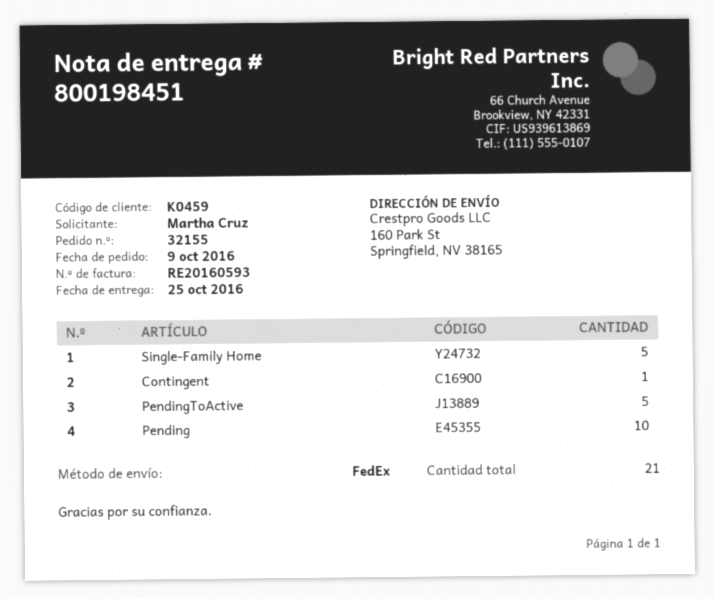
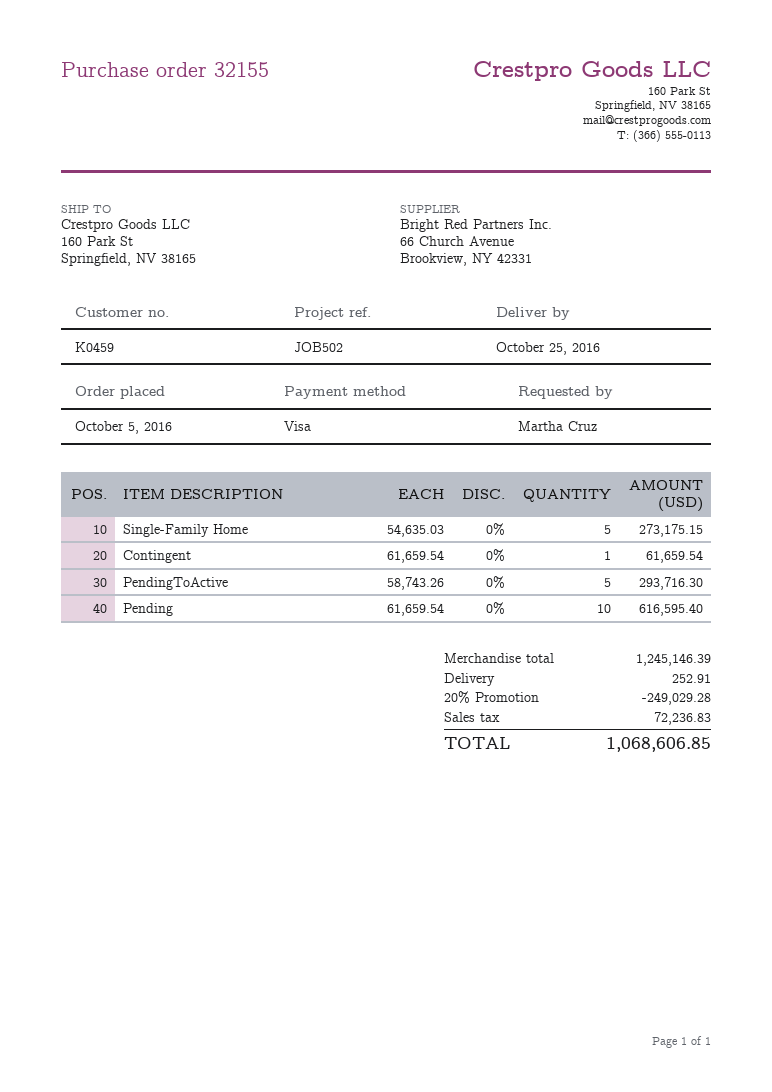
order date: 2016-10-09 -> 2016-10-05

